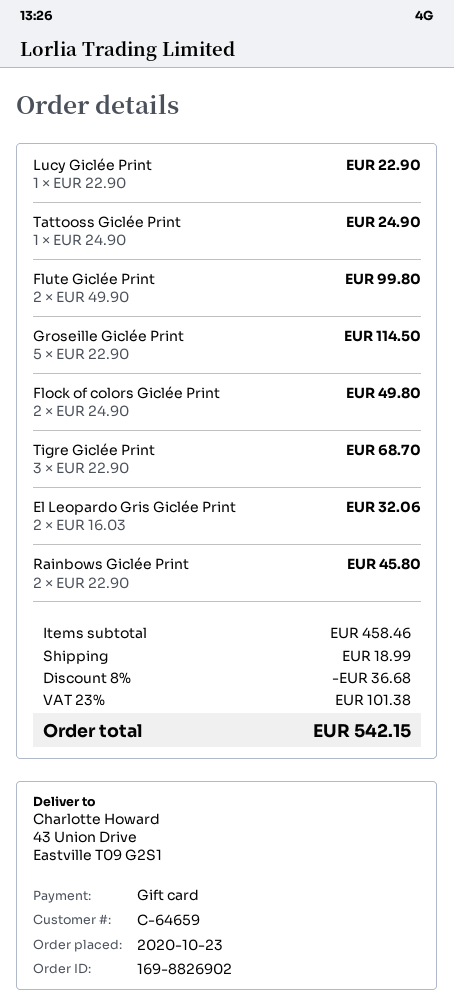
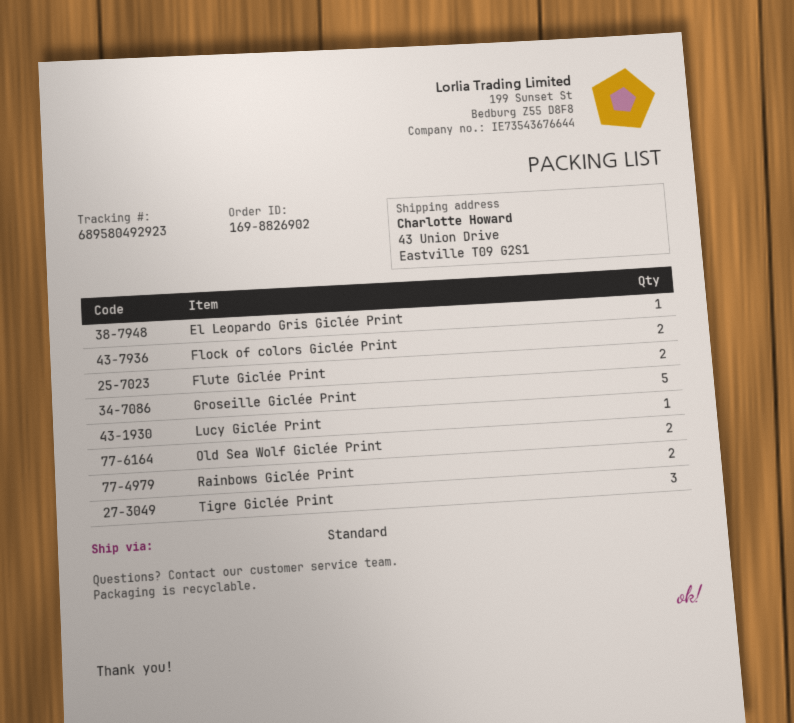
Tattooss Giclée Print: 1 -> none
El Leopardo Gris Giclée Print: 2 -> 1
Old Sea Wolf Giclée Print: none -> 2

